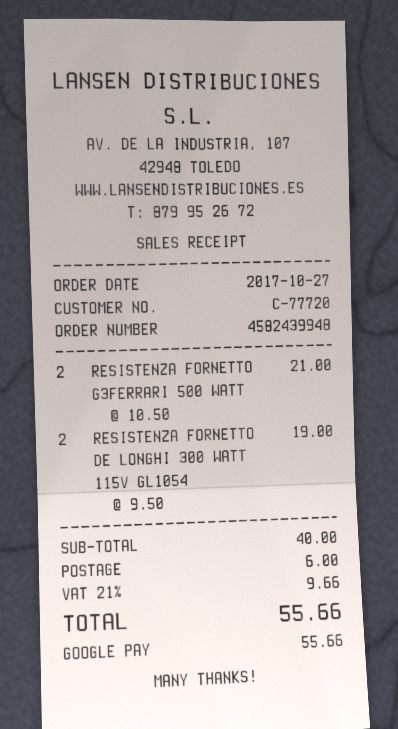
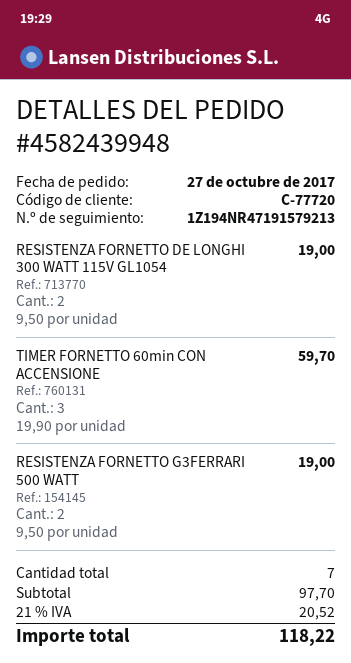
RESISTENZA FORNETTO G3FERRARI 500 WATT: 2 x 10.50 = 21.00 -> 2 x 9.50 = 19.00
TIMER FORNETTO 60min CON ACCENSIONE: none -> 3 x 19.90 = 59.70
subtotal: 40.00 -> 97.70
shipping: 6.00 -> none
tax: 21% = 9.66 -> 21% = 20.52
total: 55.66 -> 118.22

